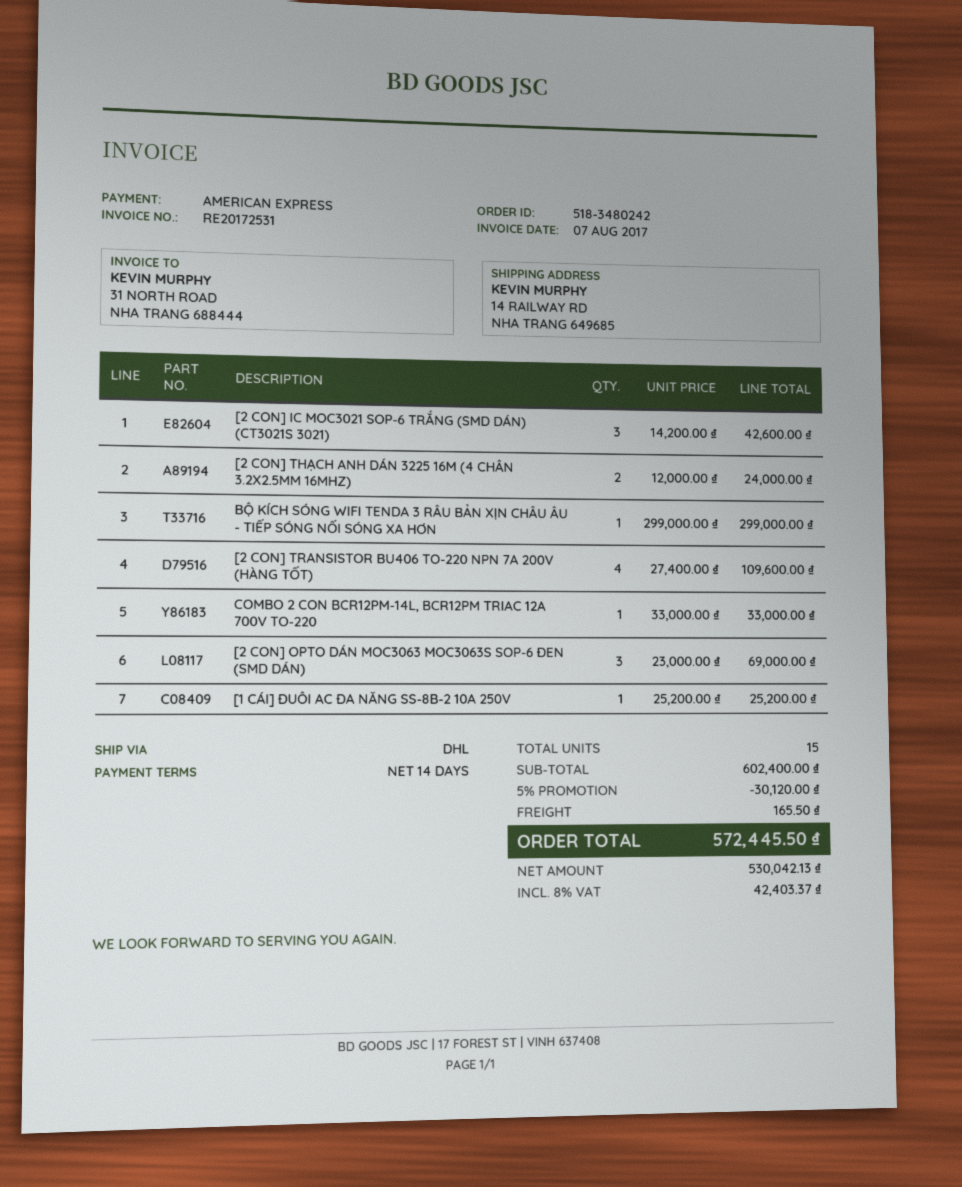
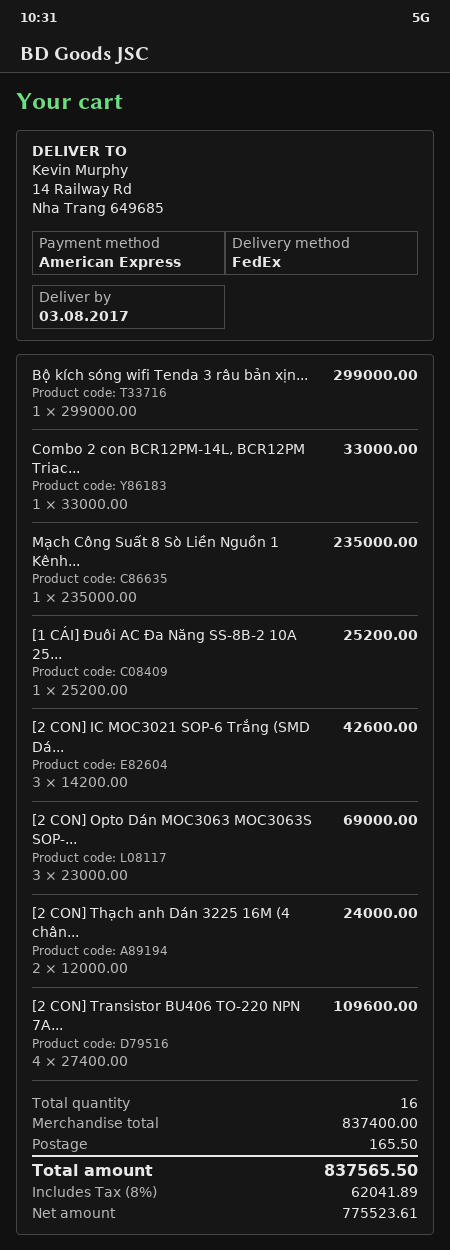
shipping method: DHL -> FedEx
Mạch Công Suất 8 Sò Liền Nguồn 1 Kênh...: none -> 1 x 235000.00 = 235000.00
total quantity: 15 -> 16
subtotal: 602400.00 -> 837400.00
discount: 5% = 30120.00 -> none
net: 530042.13 -> 775523.61
tax: 8% = 42403.37 -> 8% = 62041.89
total: 572445.50 -> 837565.50

